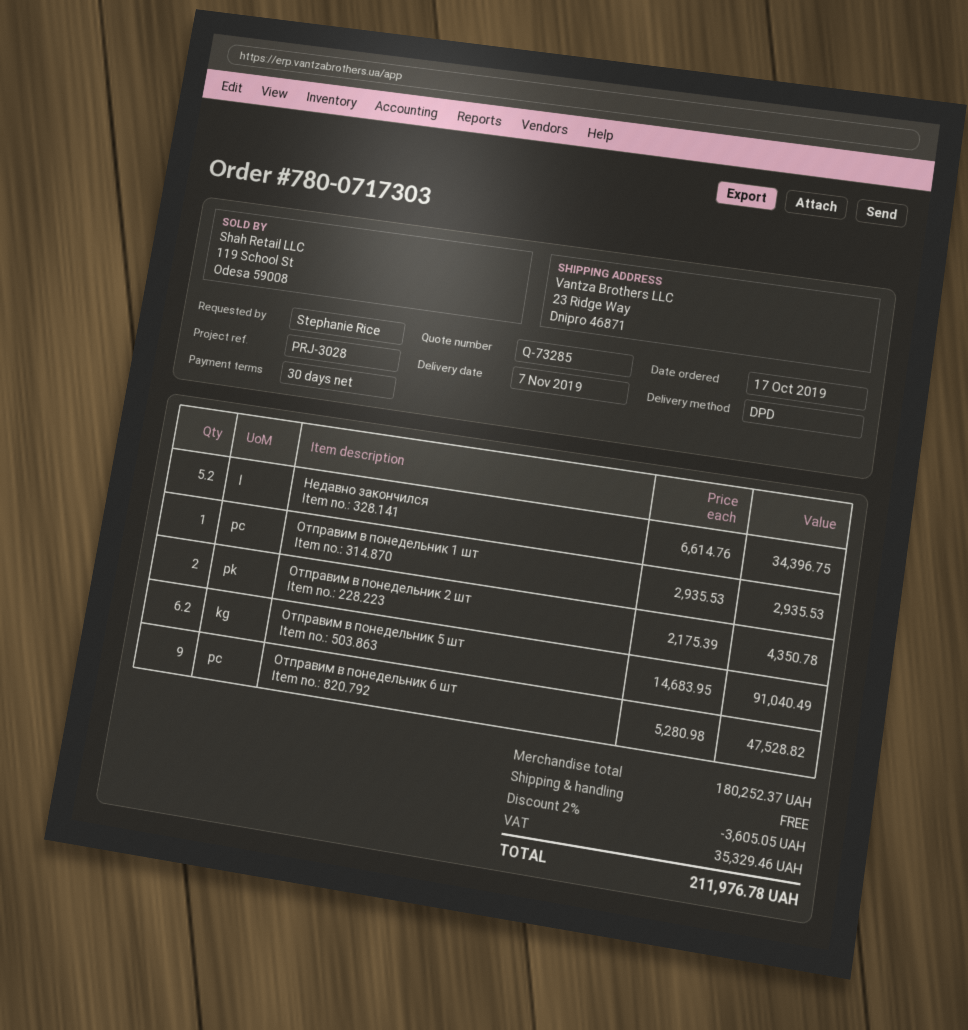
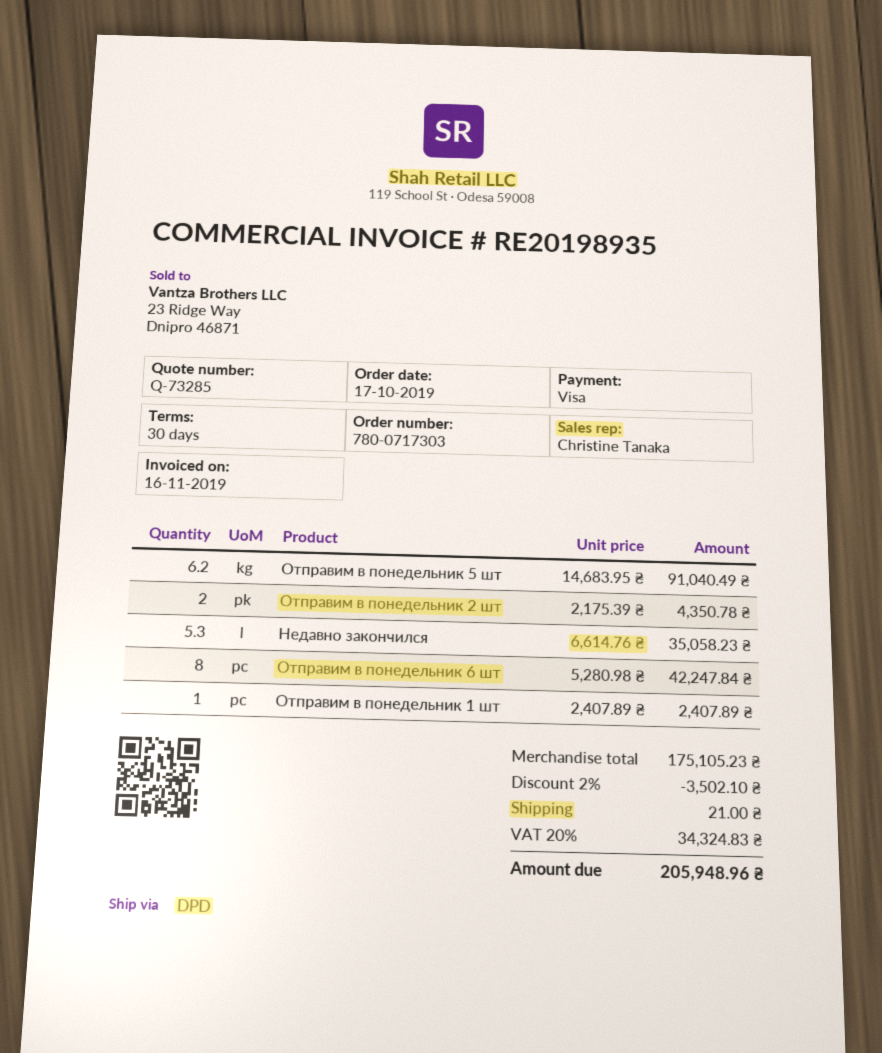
Недавно закончился: 5.2 x 6614.76 = 34396.75 -> 5.3 x 6614.76 = 35058.23
Отправим в понедельник 1 шт: 1 x 2935.53 = 2935.53 -> 1 x 2407.89 = 2407.89
Отправим в понедельник 6 шт: 9 x 5280.98 = 47528.82 -> 8 x 5280.98 = 42247.84
subtotal: 180252.37 -> 175105.23
discount: 2% = 3605.05 -> 2% = 3502.10
shipping: 0.00 -> 21.00
tax: 35329.46 -> 34324.83
total: 211976.78 -> 205948.96

